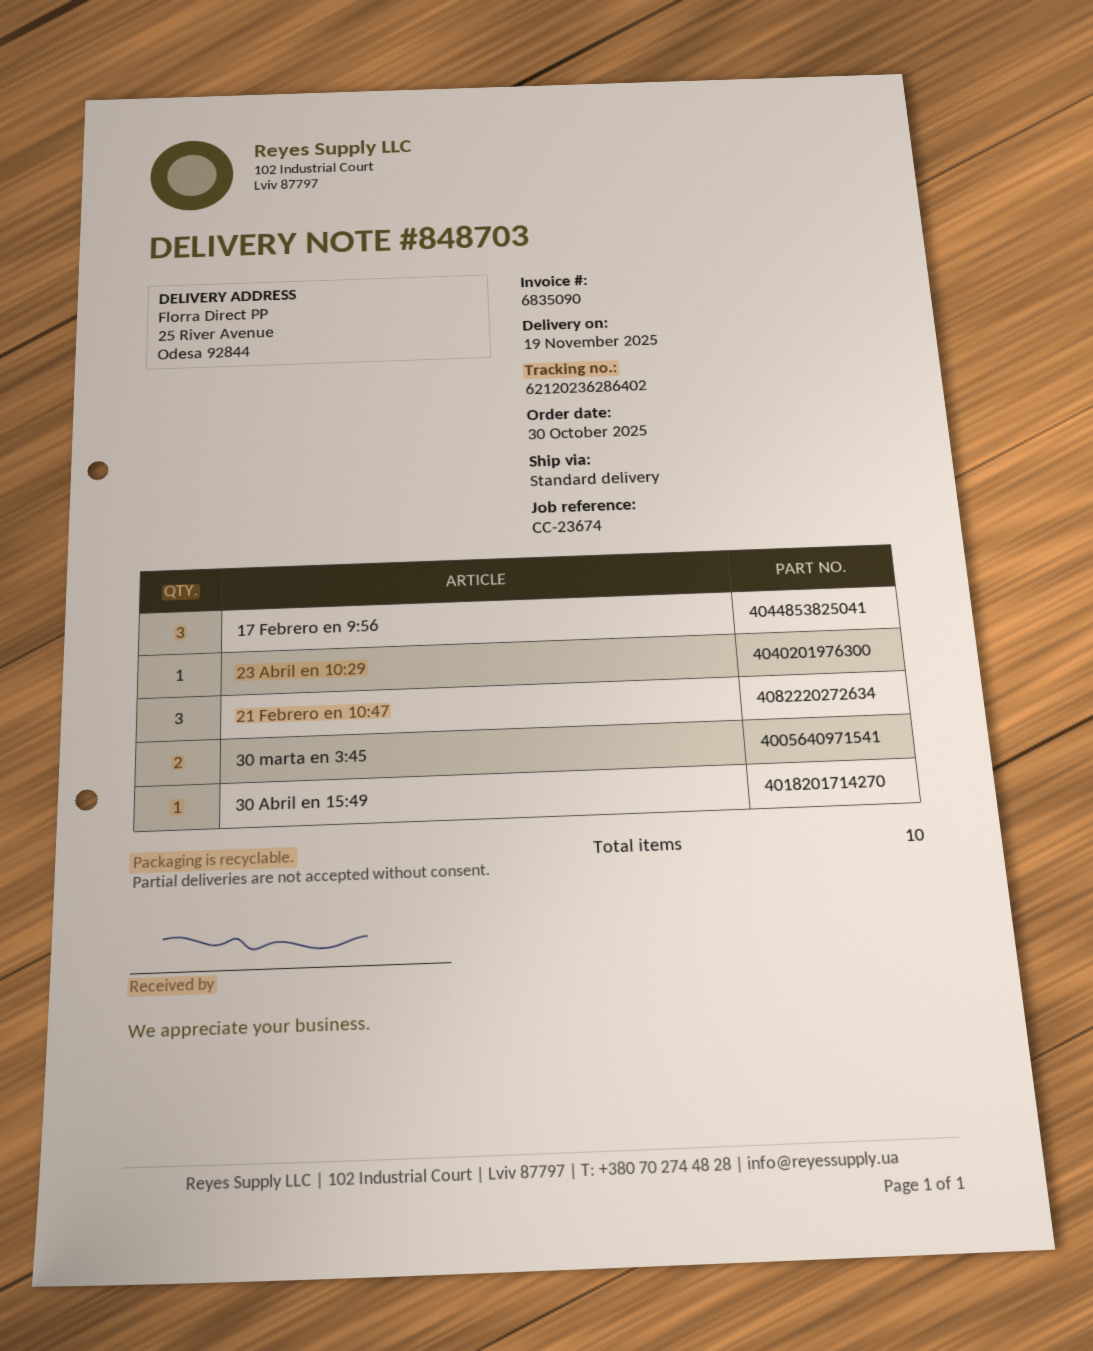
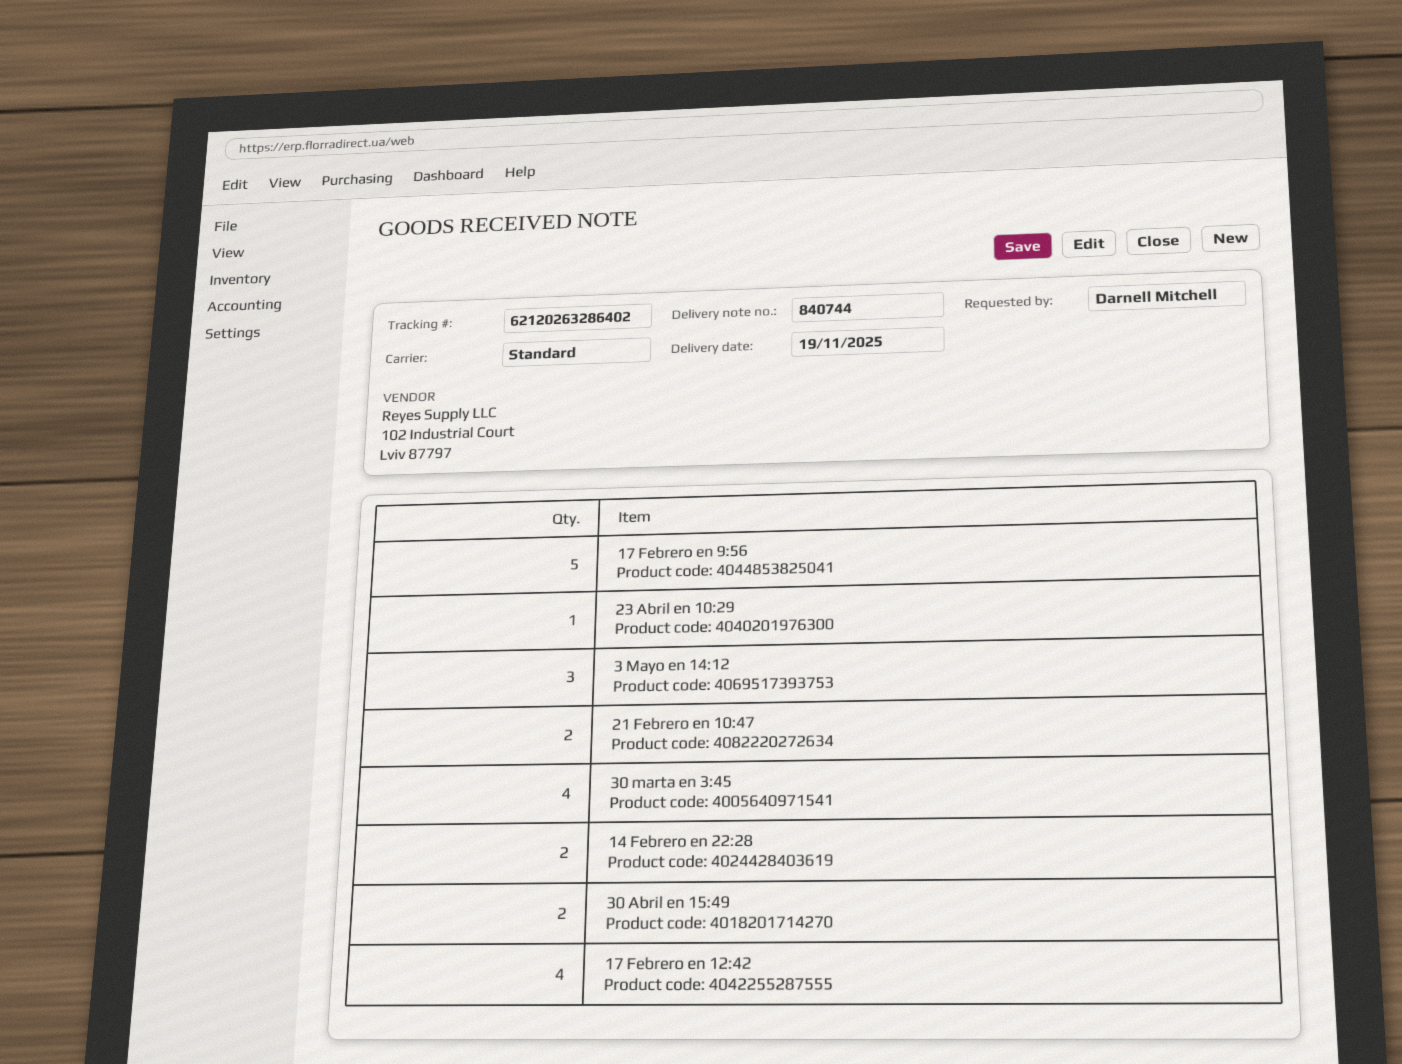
delivery note number: 848703 -> 840744
tracking number: 62120236286402 -> 62120263286402
17 Febrero en 9:56: 3 -> 5
21 Febrero en 10:47: 3 -> 2
30 marta en 3:45: 2 -> 4
30 Abril en 15:49: 1 -> 2
3 Mayo en 14:12: none -> 3
14 Febrero en 22:28: none -> 2
17 Febrero en 12:42: none -> 4

